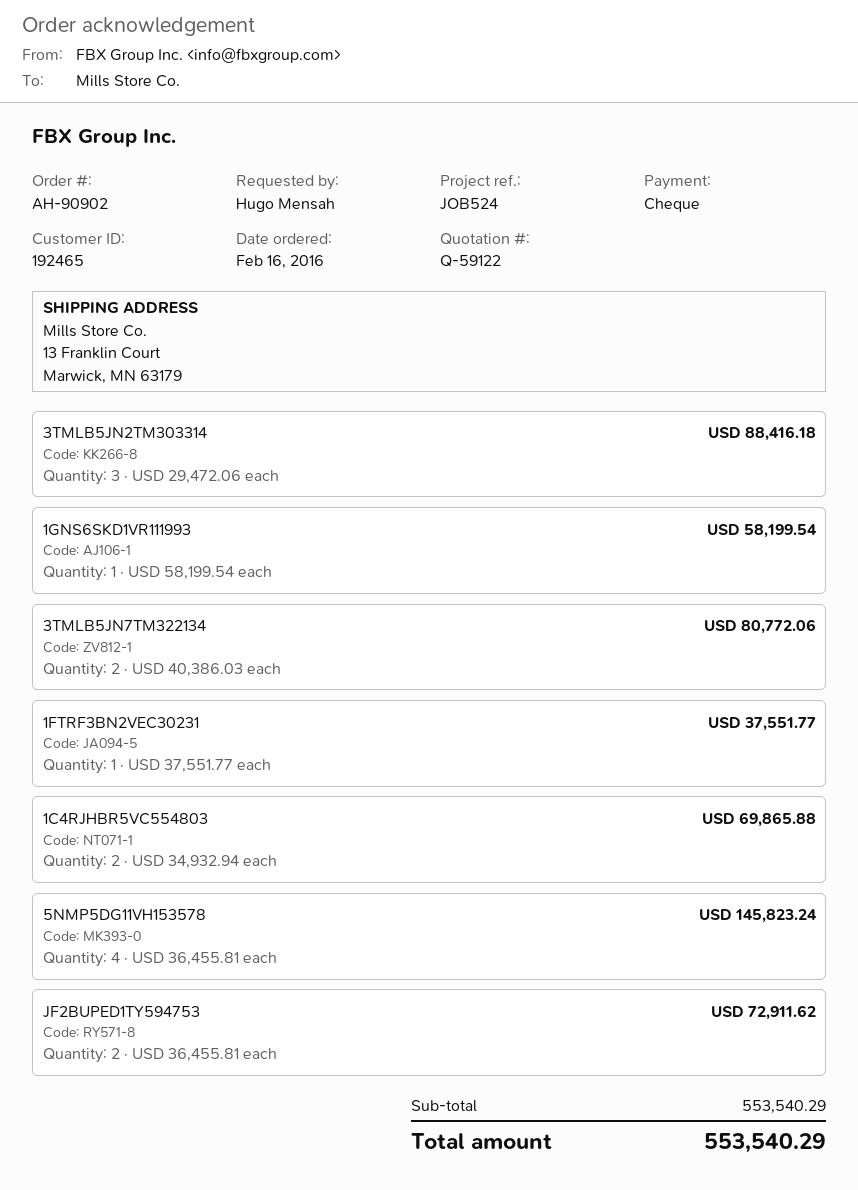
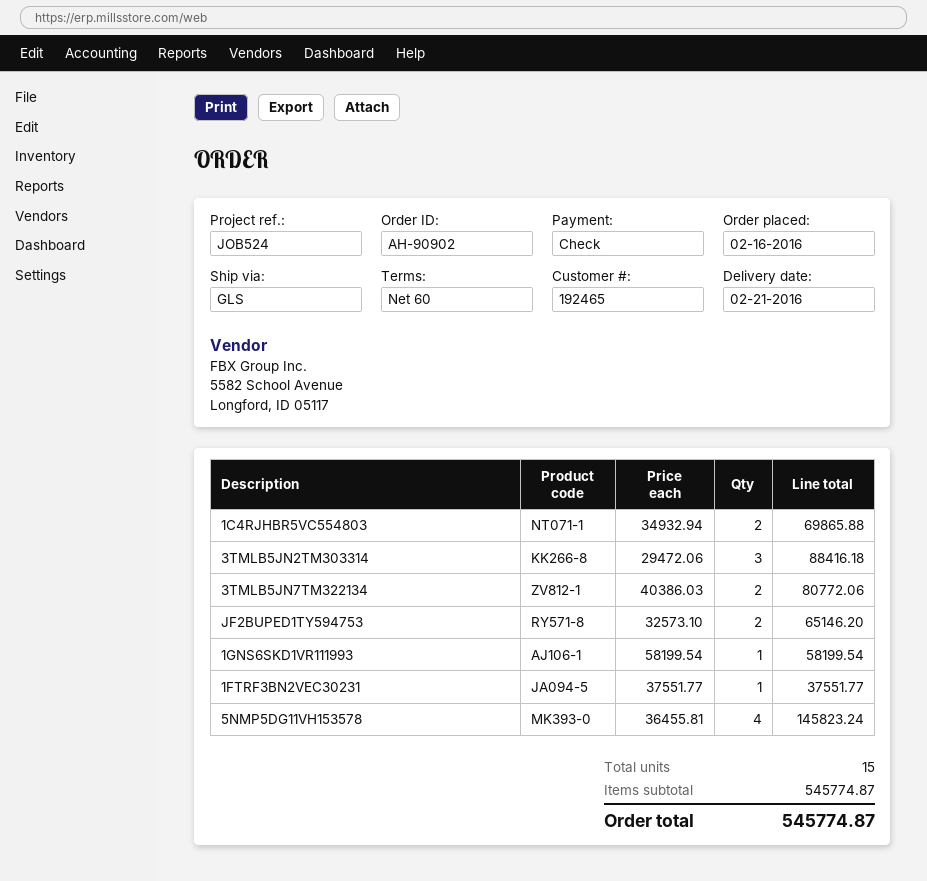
JF2BUPED1TY594753: 2 x 36455.81 = 72911.62 -> 2 x 32573.10 = 65146.20
subtotal: 553540.29 -> 545774.87
total: 553540.29 -> 545774.87

